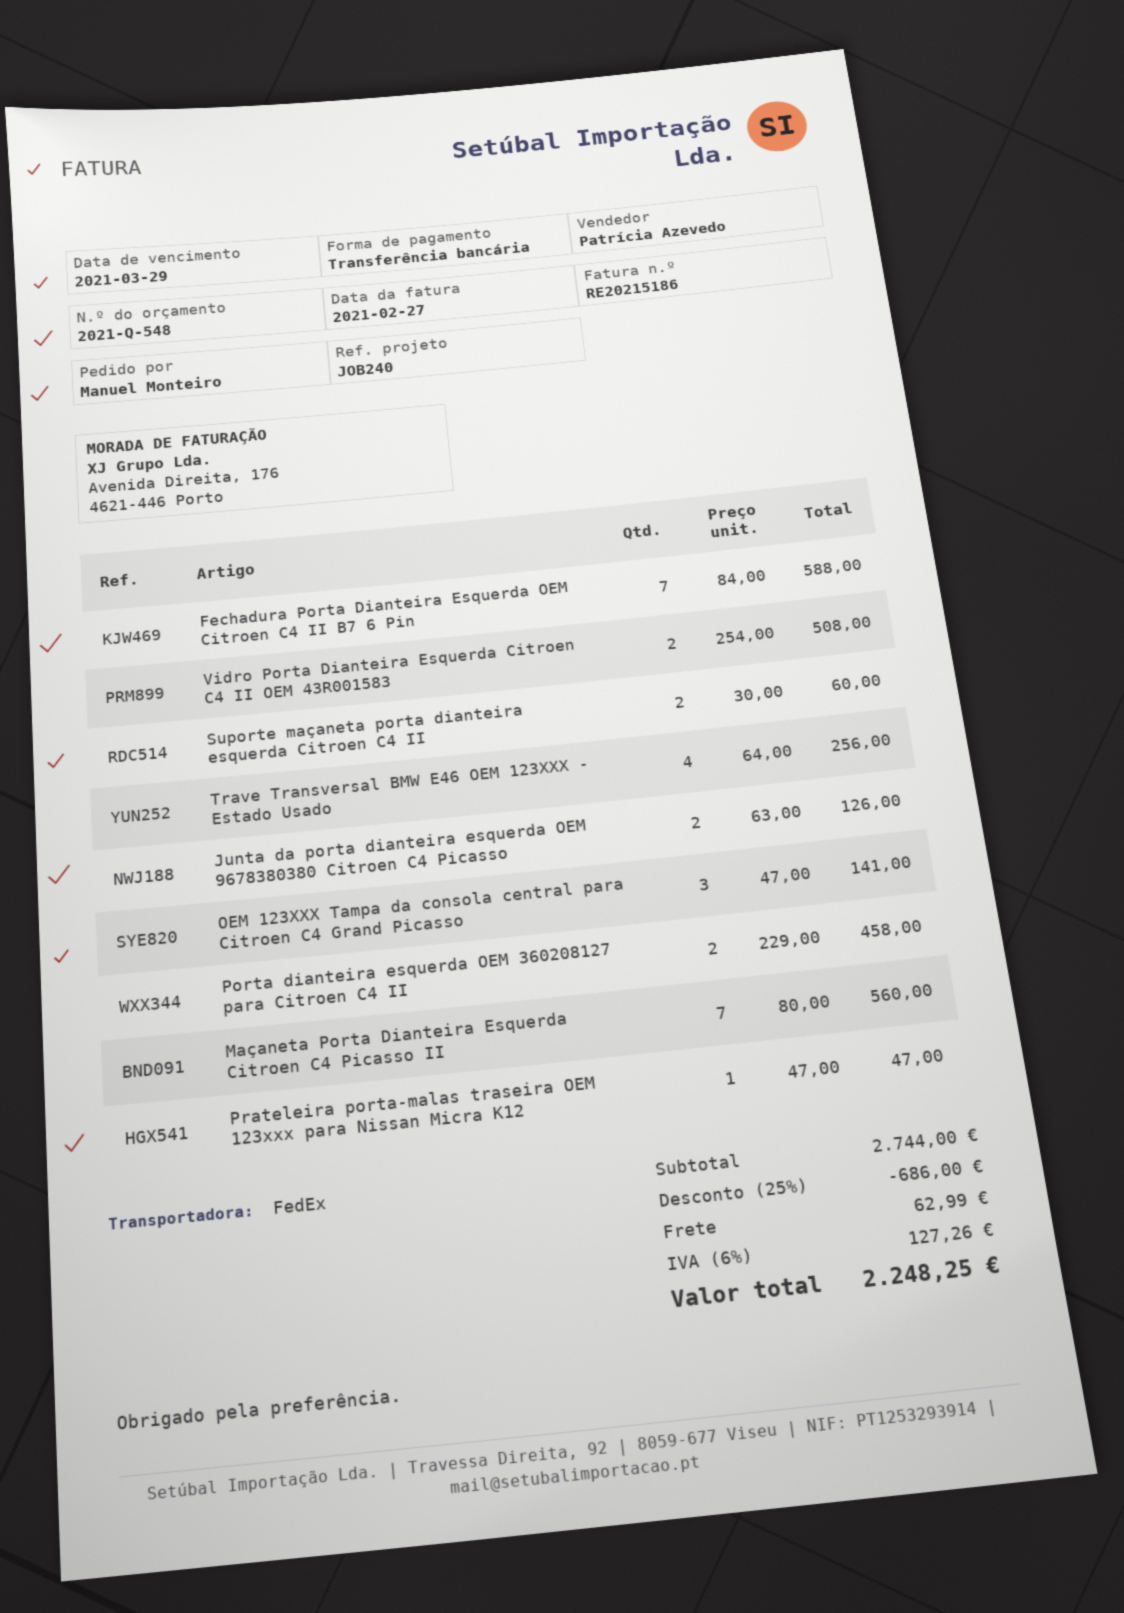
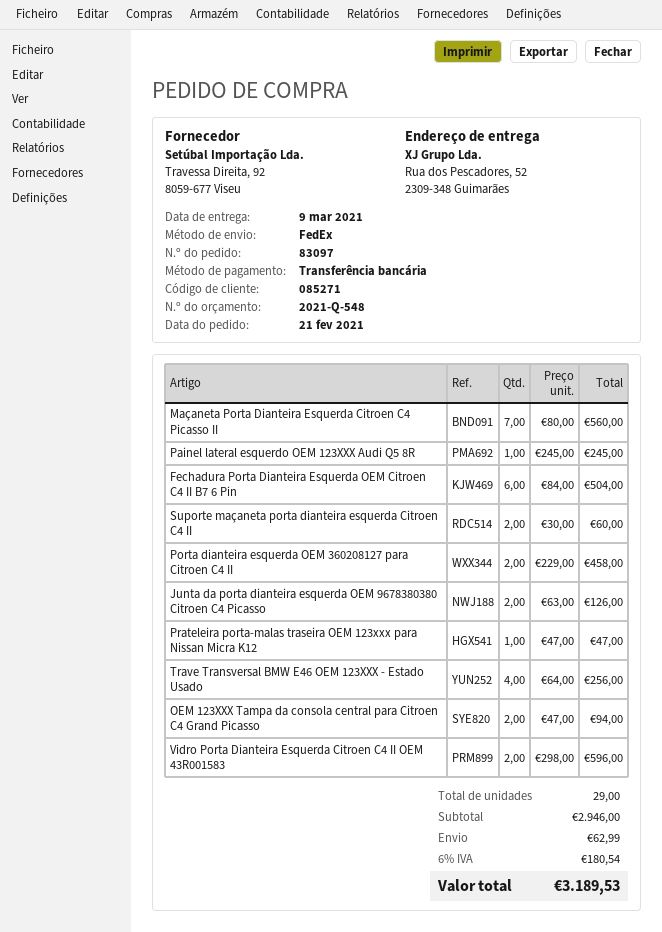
Fechadura Porta Dianteira Esquerda OEM Citroen C4 II B7 6 Pin: 7 x 84.00 = 588.00 -> 6 x 84.00 = 504.00
Vidro Porta Dianteira Esquerda Citroen C4 II OEM 43R001583: 2 x 254.00 = 508.00 -> 2 x 298.00 = 596.00
OEM 123XXX Tampa da consola central para Citroen C4 Grand Picasso: 3 x 47.00 = 141.00 -> 2 x 47.00 = 94.00
Painel lateral esquerdo OEM 123XXX Audi Q5 8R: none -> 1 x 245.00 = 245.00
subtotal: 2744.00 -> 2946.00
discount: 25% = 686.00 -> none
tax: 6% = 127.26 -> 6% = 180.54
total: 2248.25 -> 3189.53

